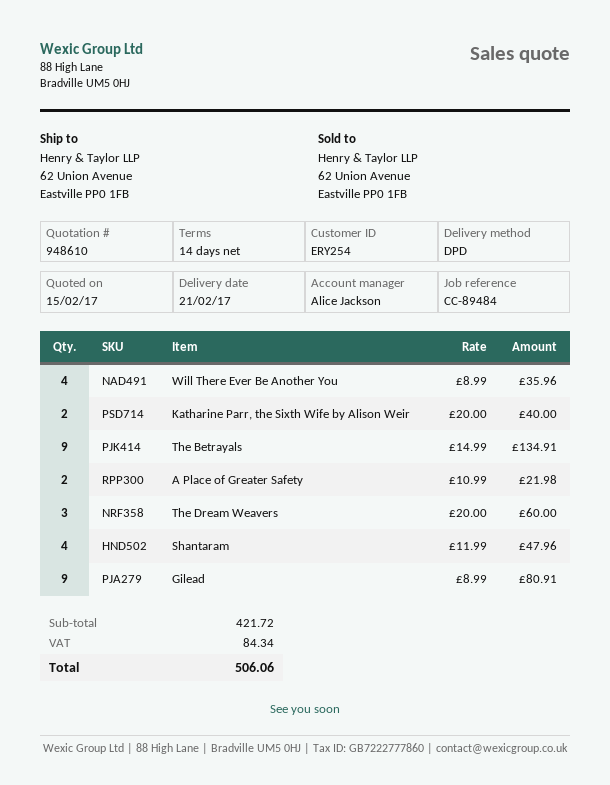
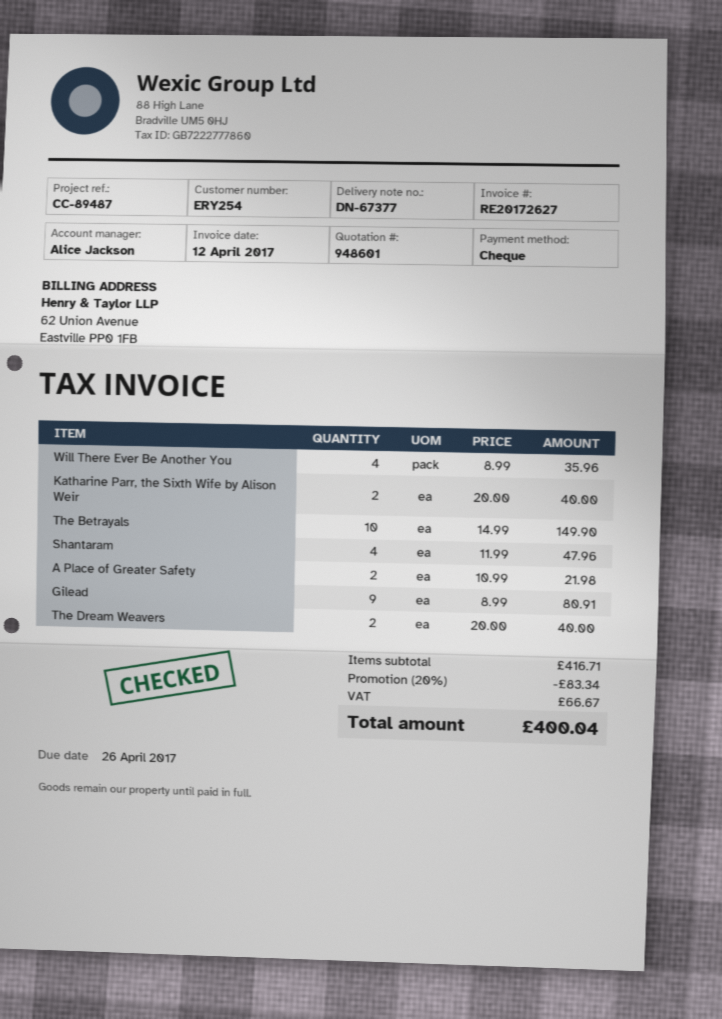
quote number: 948610 -> 948601
reference: CC-89484 -> CC-89487
The Betrayals: 9 x 14.99 = 134.91 -> 10 x 14.99 = 149.90
The Dream Weavers: 3 x 20.00 = 60.00 -> 2 x 20.00 = 40.00
subtotal: 421.72 -> 416.71
discount: none -> 20% = 83.34
tax: 84.34 -> 66.67
total: 506.06 -> 400.04

